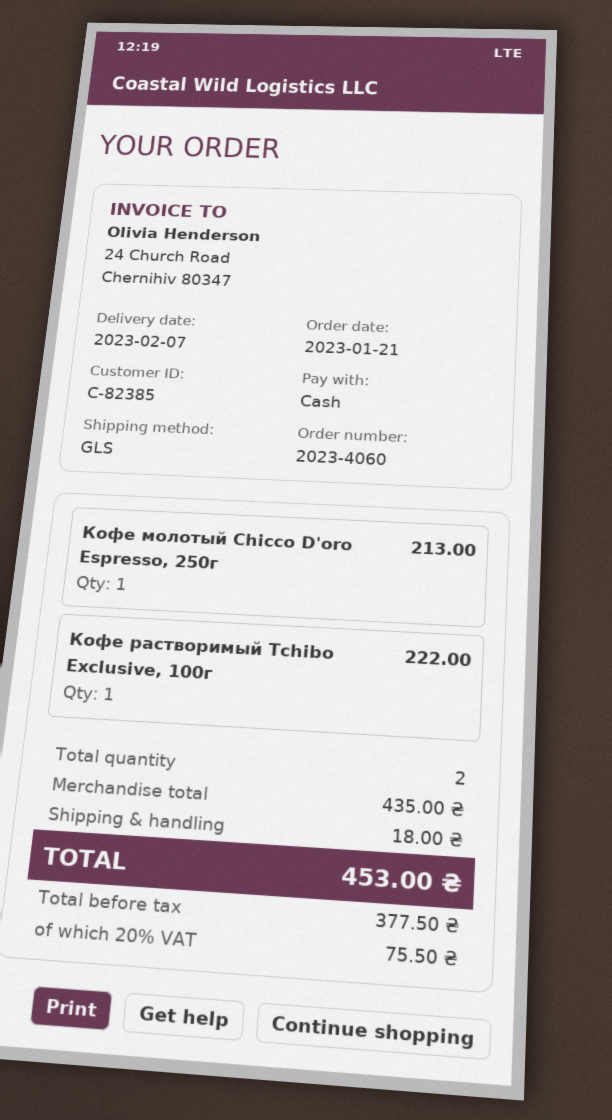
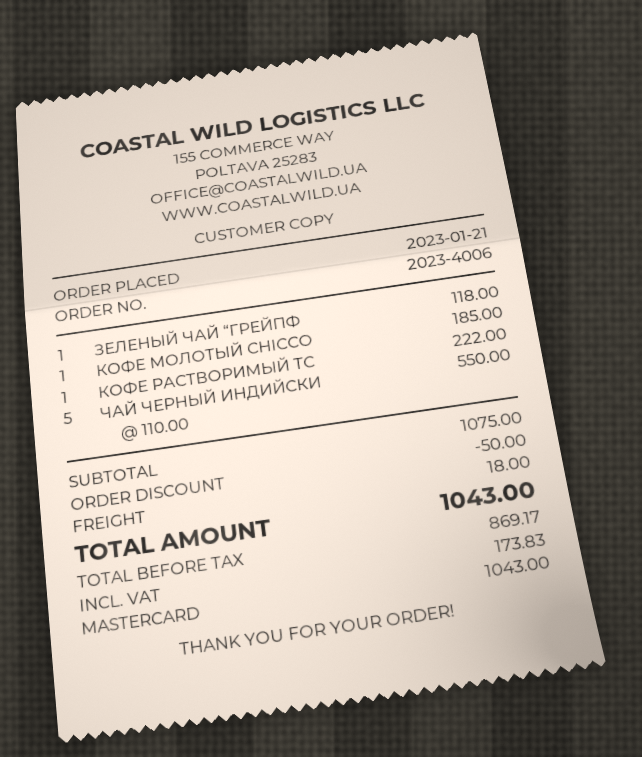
order number: 2023-4060 -> 2023-4006
payment method: cash -> Mastercard
Кофе молотый Chicco D'oro Espresso, 250г: 1 for 213.00 -> 1 for 185.00
ЗЕЛЕНЫЙ ЧАЙ “ГРЕЙПФ: none -> 1 for 118.00
ЧАЙ ЧЕРНЫЙ ИНДИЙСКИ: none -> 5 for 550.00
subtotal: 435.00 -> 1075.00
discount: none -> 50.00
net: 377.50 -> 869.17
tax: 75.50 -> 173.83
total: 453.00 -> 1043.00

